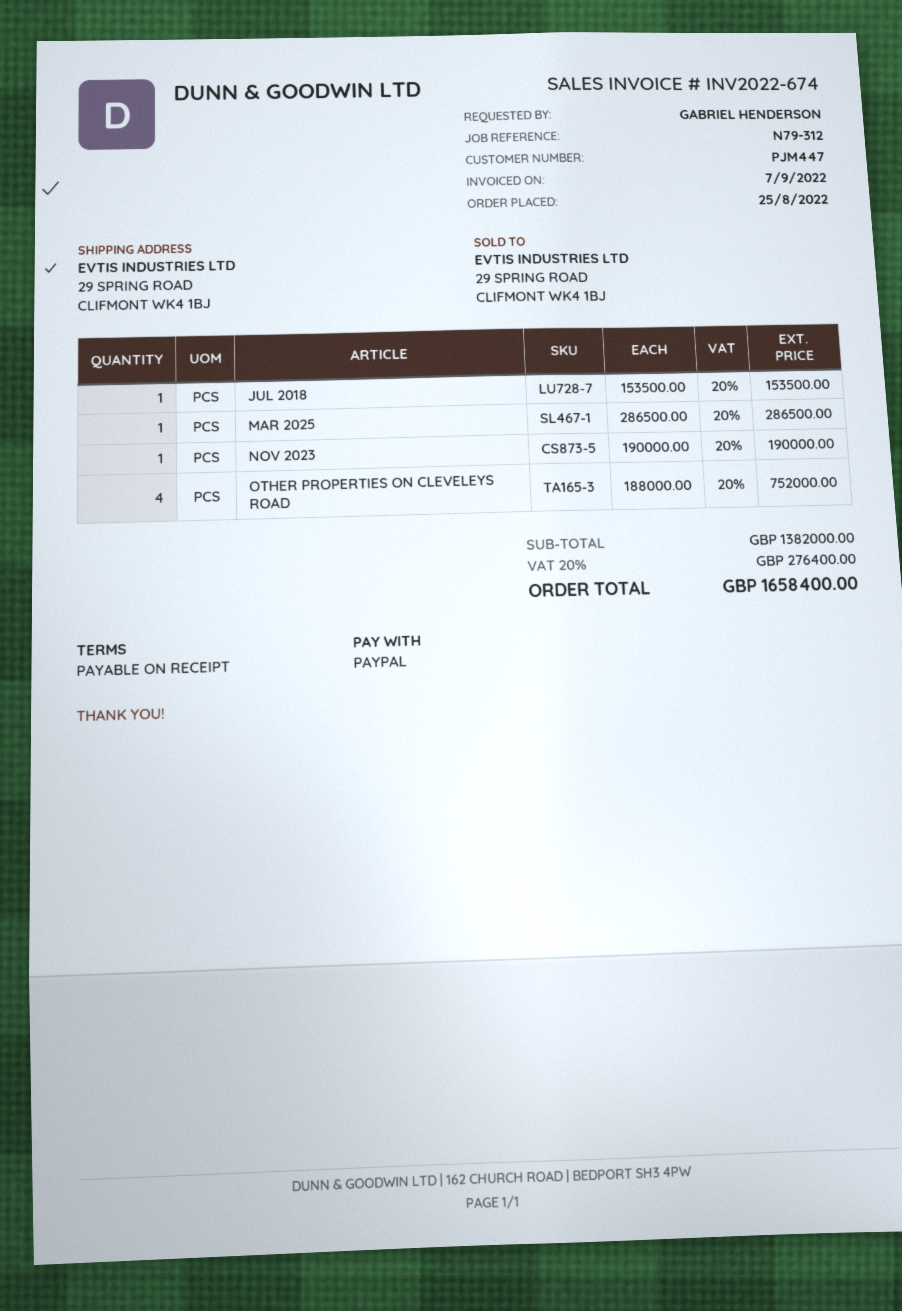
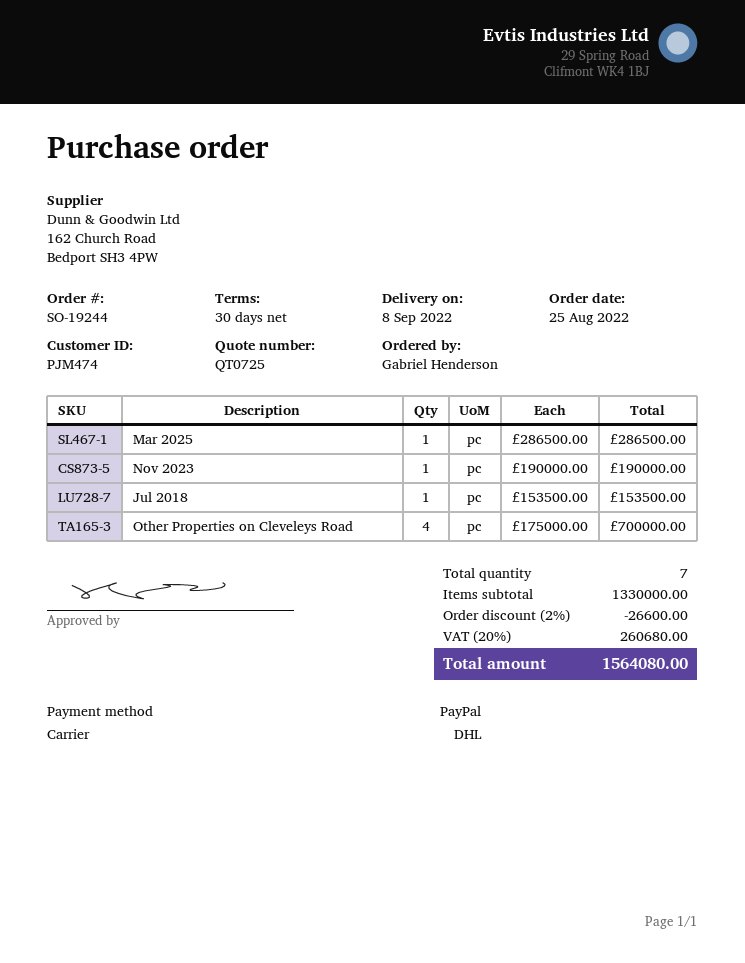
payment terms: on receipt -> 30 days
customer number: PJM447 -> PJM474
OTHER PROPERTIES ON CLEVELEYS ROAD: 4 x 188000.00 = 752000.00 -> 4 x 175000.00 = 700000.00
subtotal: 1382000.00 -> 1330000.00
discount: none -> 2% = 26600.00
tax: 20% = 276400.00 -> 20% = 260680.00
total: 1658400.00 -> 1564080.00

